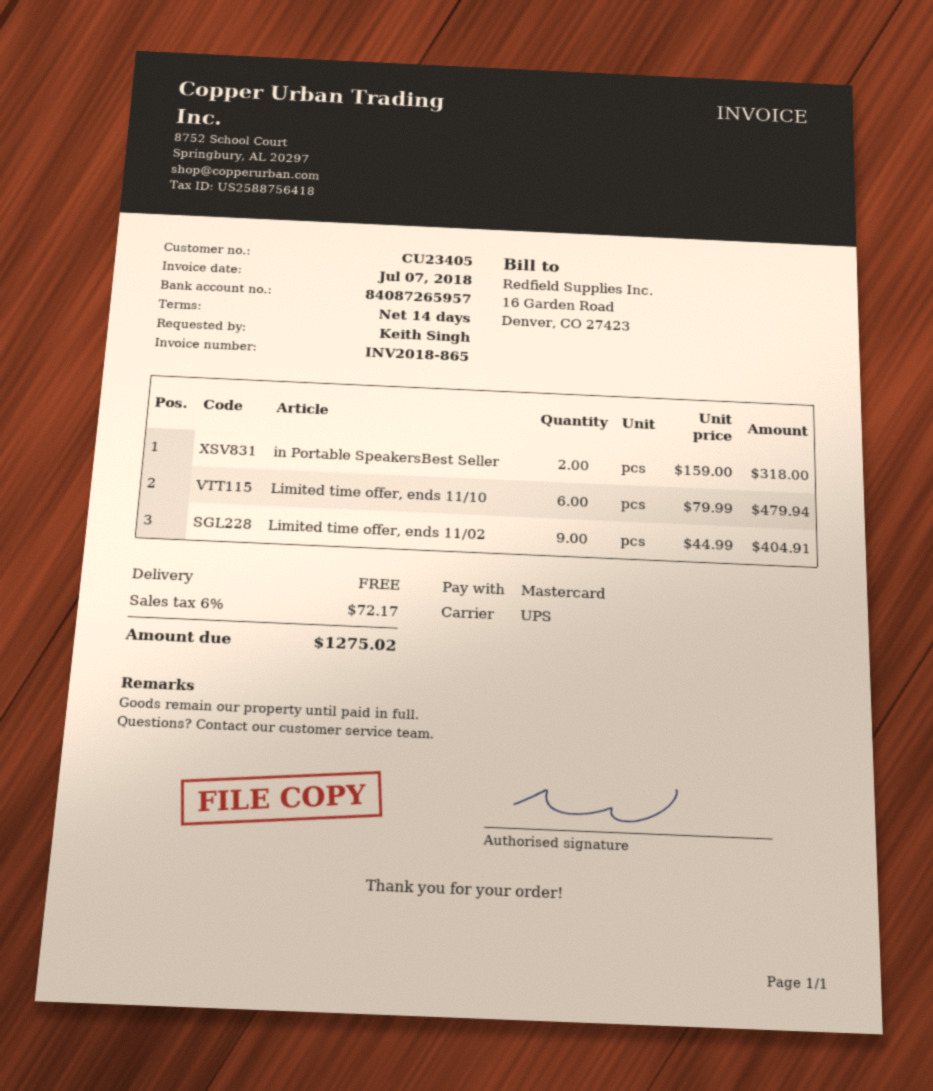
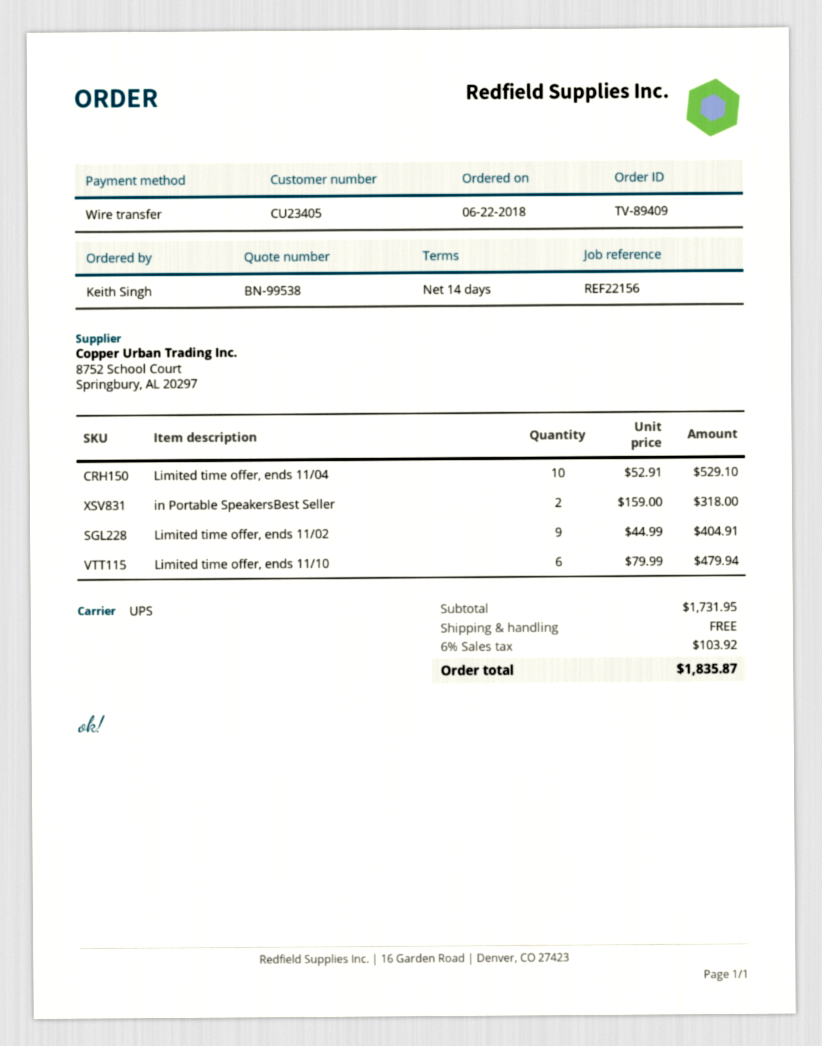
payment method: Mastercard -> bank transfer
Limited time offer, ends 11/04: none -> 10 x 52.91 = 529.10
tax: 6% = 72.17 -> 6% = 103.92
total: 1275.02 -> 1835.87

